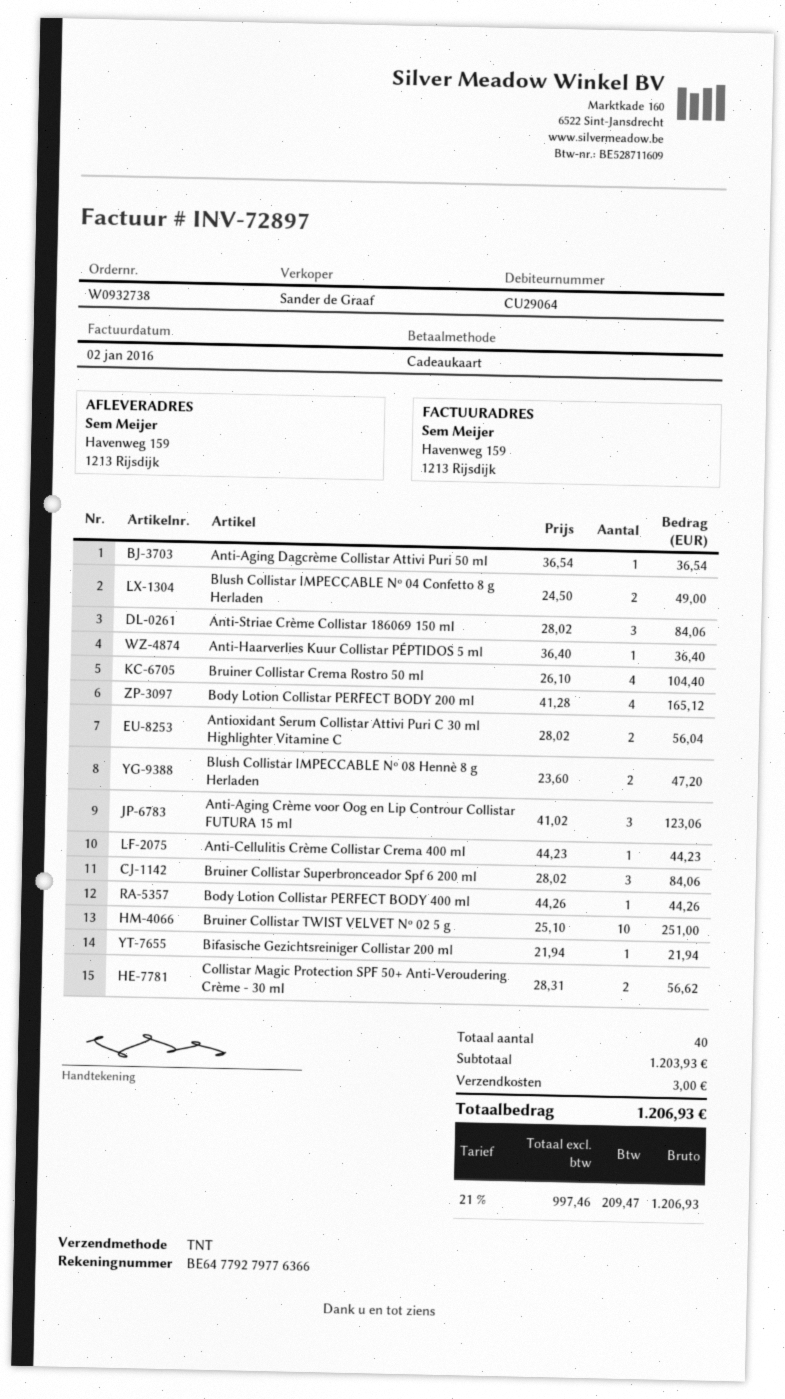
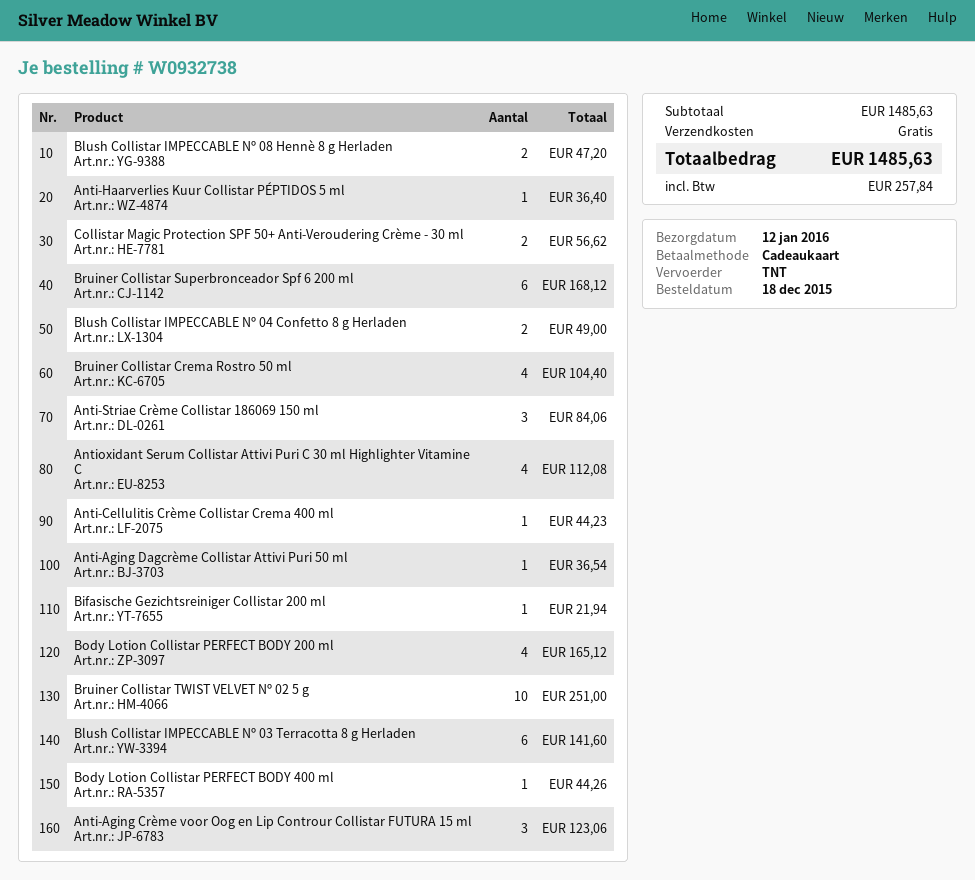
Antioxidant Serum Collistar Attivi Puri C 30 ml Highlighter Vitamine C: 2 for 56.04 -> 4 for 112.08
Bruiner Collistar Superbronceador Spf 6 200 ml: 3 for 84.06 -> 6 for 168.12
Blush Collistar IMPECCABLE Nº 03 Terracotta 8 g Herladen: none -> 6 for 141.60
subtotal: 1203.93 -> 1485.63
shipping: 3.00 -> 0.00
tax: 209.47 -> 257.84
total: 1206.93 -> 1485.63

